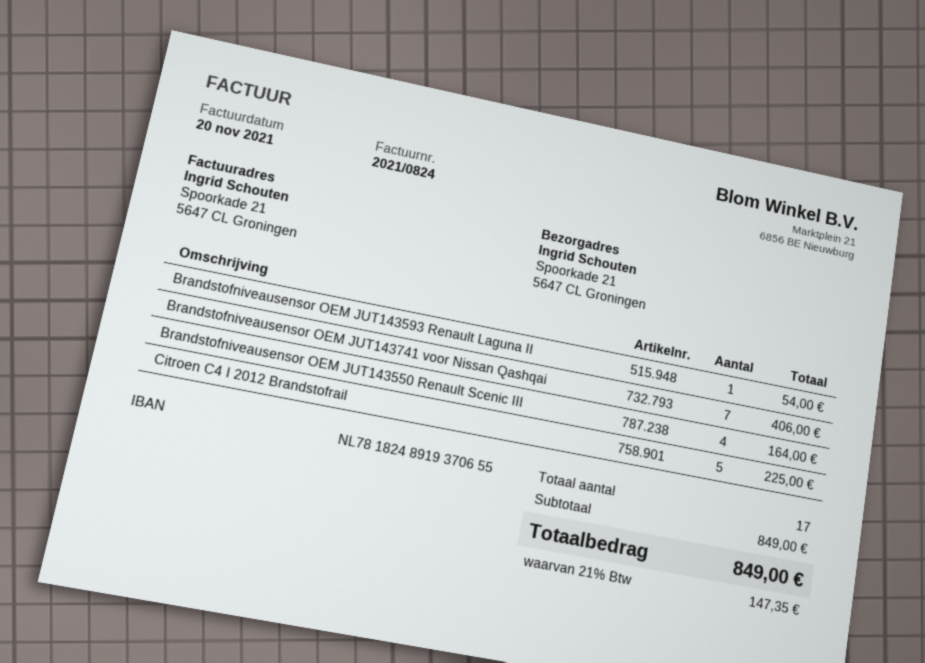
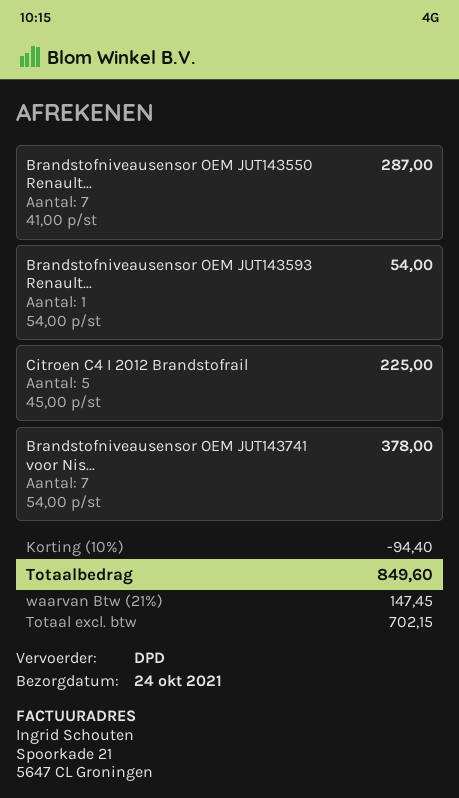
Brandstofniveausensor OEM JUT143741 voor Nissan Qashqai: 7 for 406.00 -> 7 for 378.00
Brandstofniveausensor OEM JUT143550 Renault Scenic III: 4 for 164.00 -> 7 for 287.00
discount: none -> 10% = 94.40
tax: 21% = 147.35 -> 21% = 147.45
total: 849.00 -> 849.60

